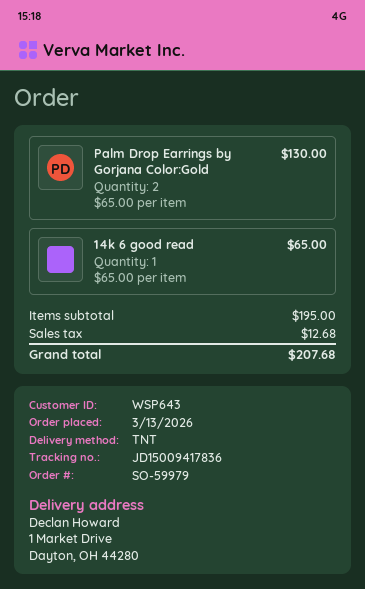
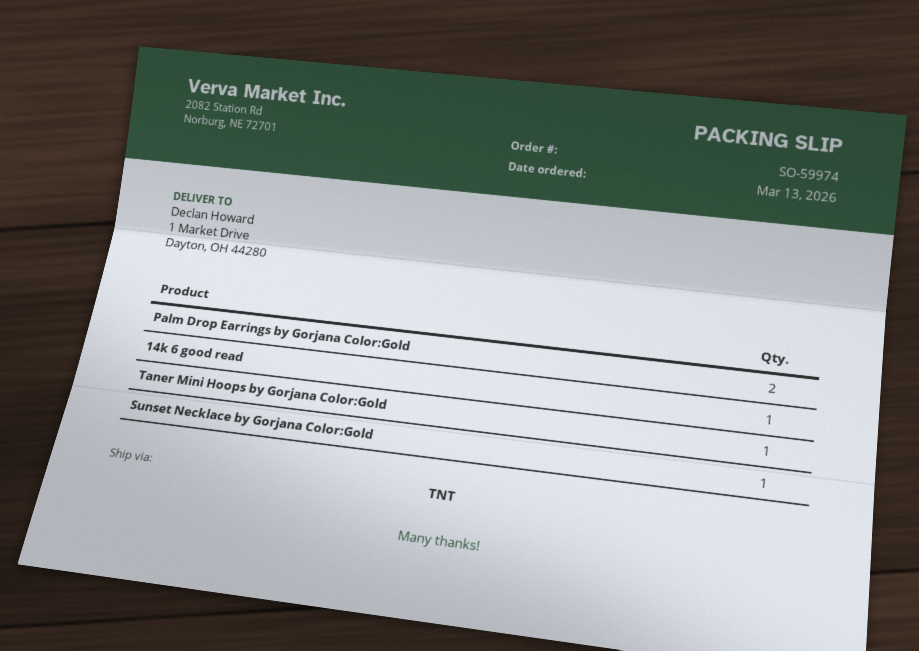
order number: SO-59979 -> SO-59974
Taner Mini Hoops by Gorjana Color:Gold: none -> 1
Sunset Necklace by Gorjana Color:Gold: none -> 1

